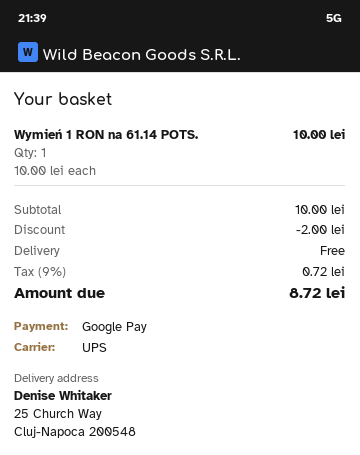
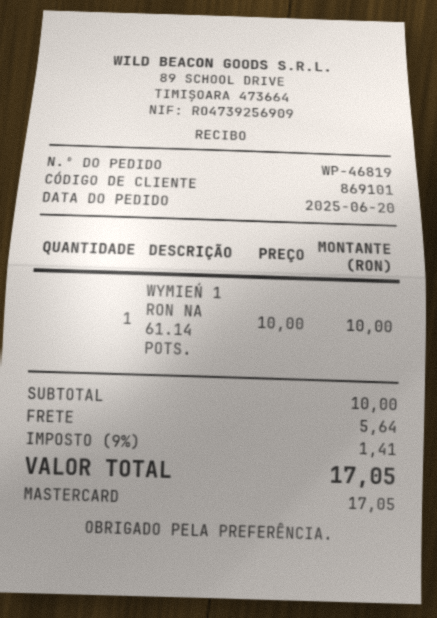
payment method: Google Pay -> Mastercard
discount: 2.00 -> none
shipping: 0.00 -> 5.64
tax: 9% = 0.72 -> 9% = 1.41
total: 8.72 -> 17.05

